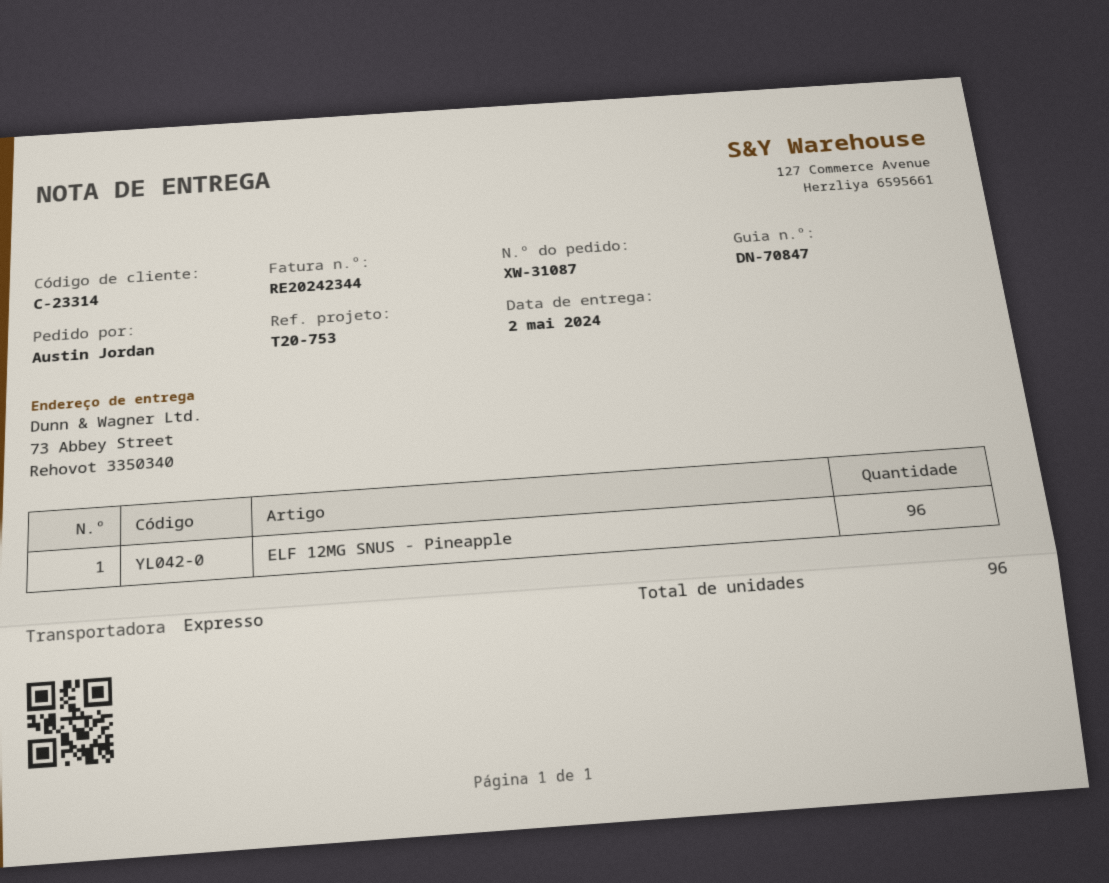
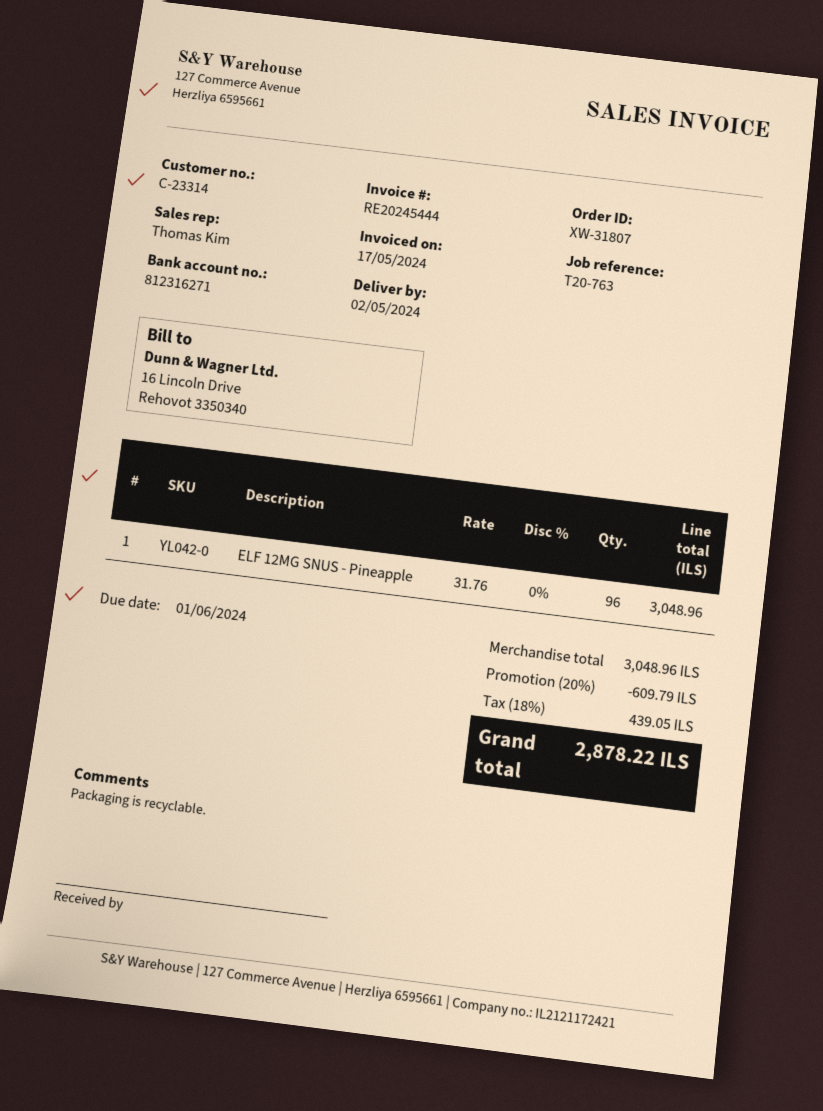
order number: XW-31087 -> XW-31807
invoice number: RE20242344 -> RE20245444
reference: T20-753 -> T20-763

